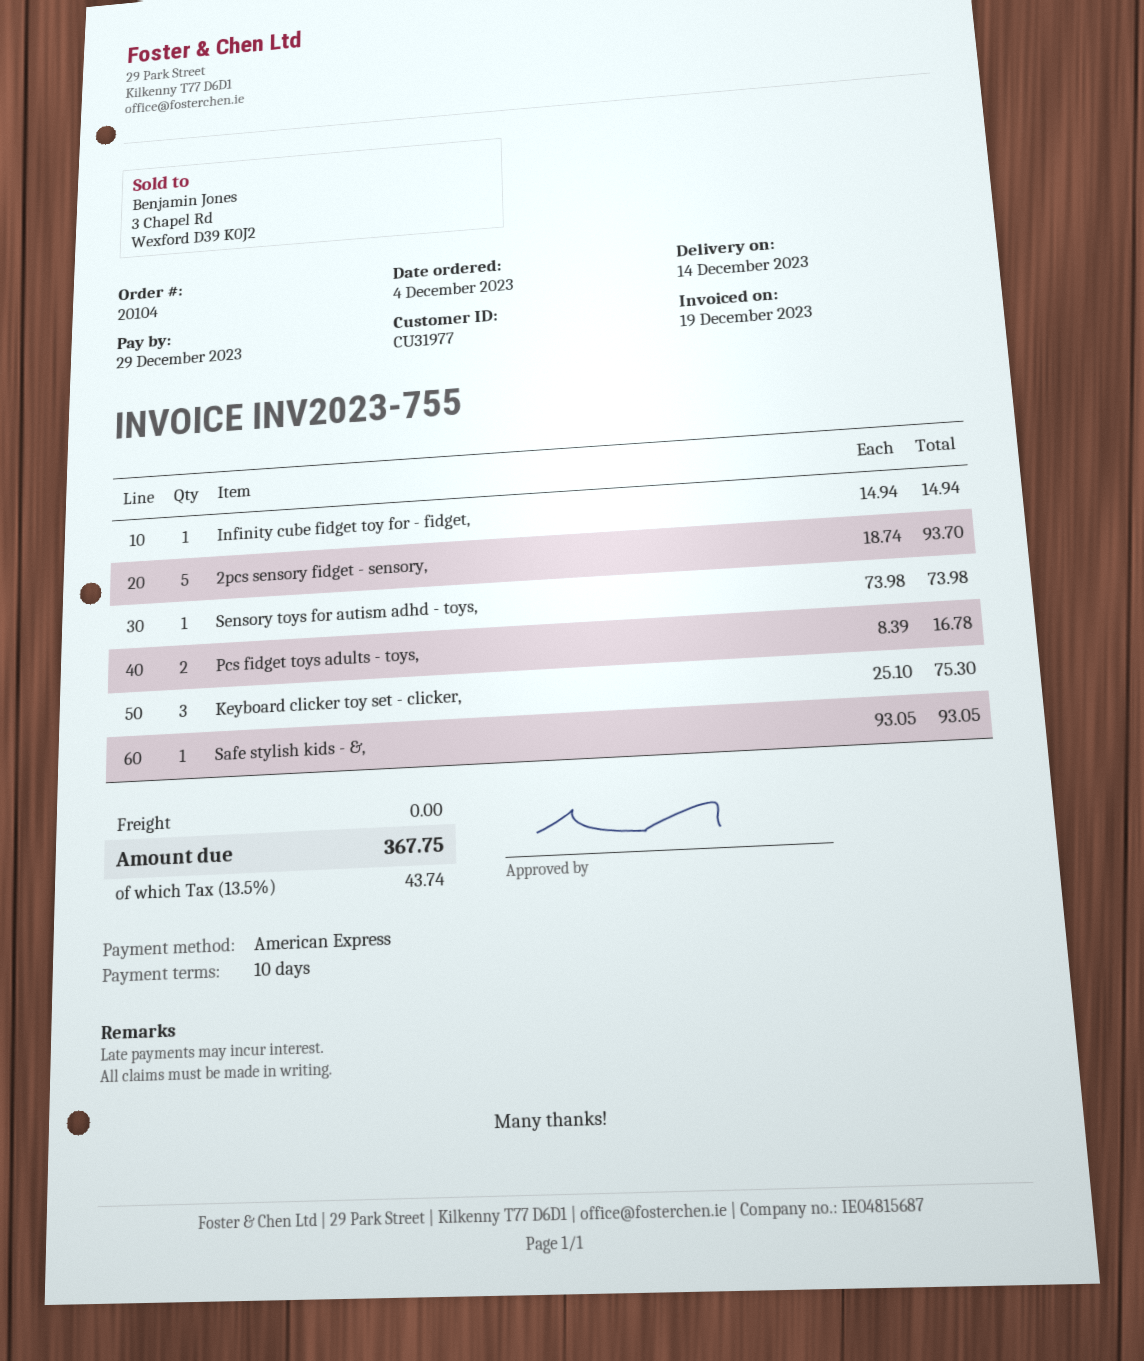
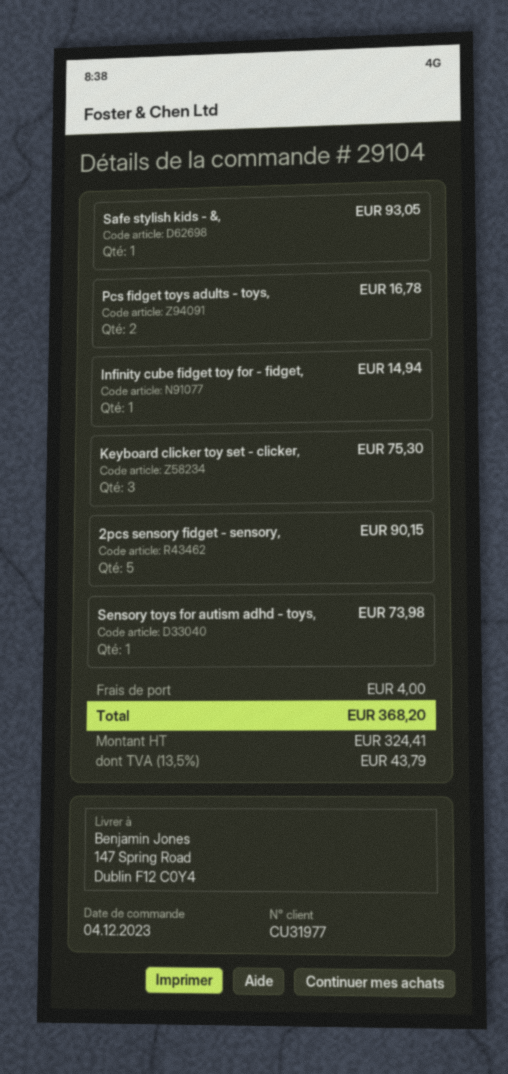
order number: 20104 -> 29104
2pcs sensory fidget - sensory,: 5 for 93.70 -> 5 for 90.15
shipping: 0.00 -> 4.00
tax: 13.5% = 43.74 -> 13.5% = 43.79
total: 367.75 -> 368.20

